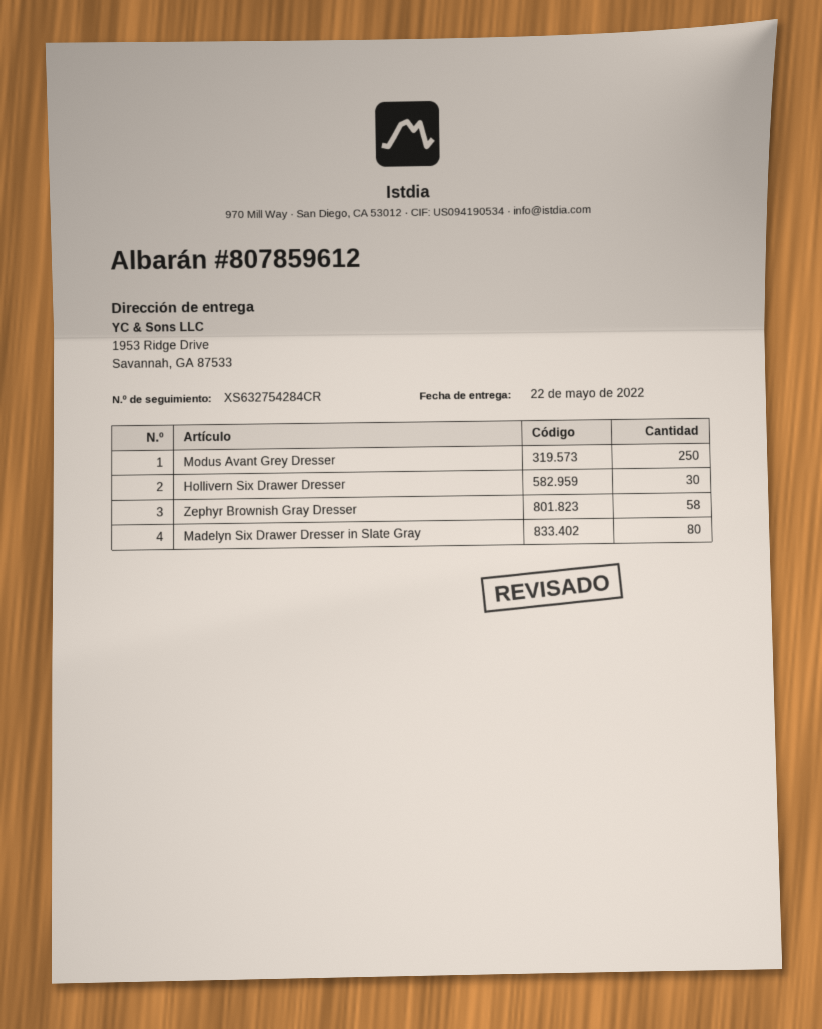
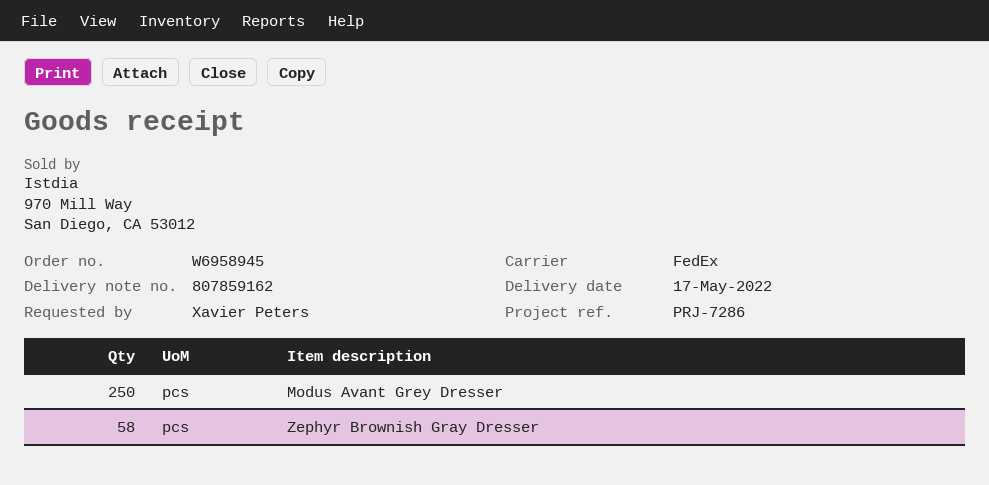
delivery note number: 807859612 -> 807859162
delivery date: 2022-05-22 -> 2022-05-17
Hollivern Six Drawer Dresser: 30 -> none
Madelyn Six Drawer Dresser in Slate Gray: 80 -> none

